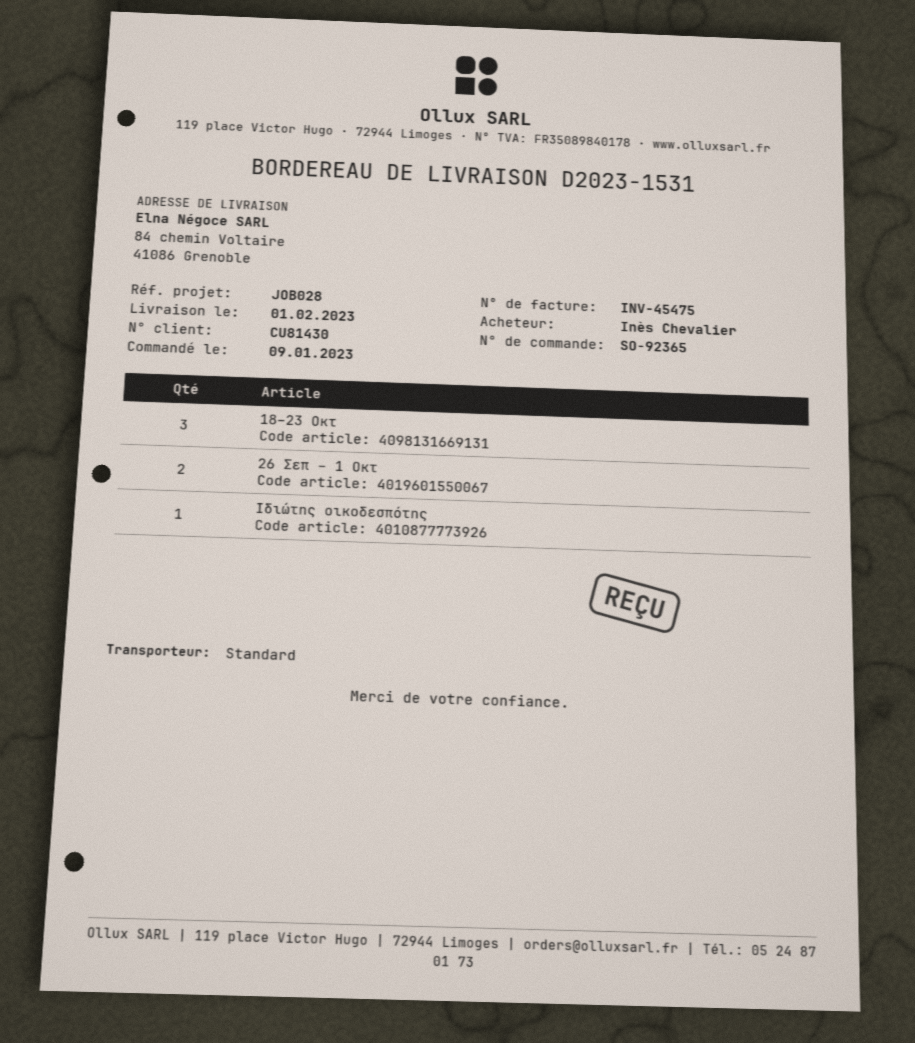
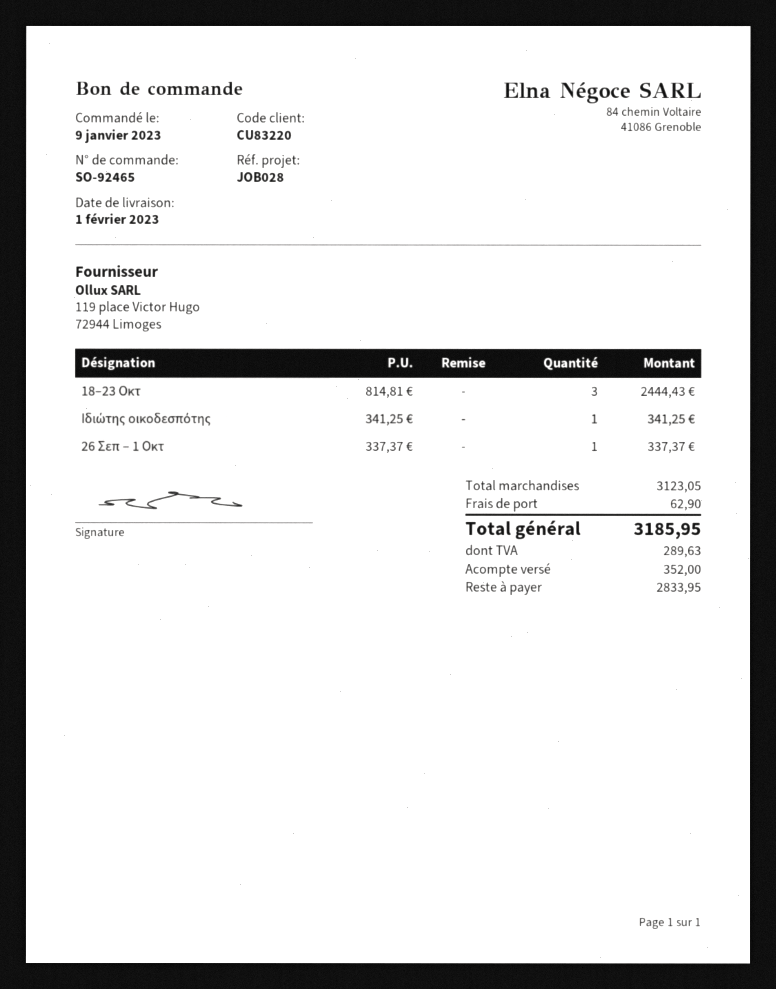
order number: SO-92365 -> SO-92465
customer number: CU81430 -> CU83220
26 Σεπ – 1 Οκτ: 2 -> 1

